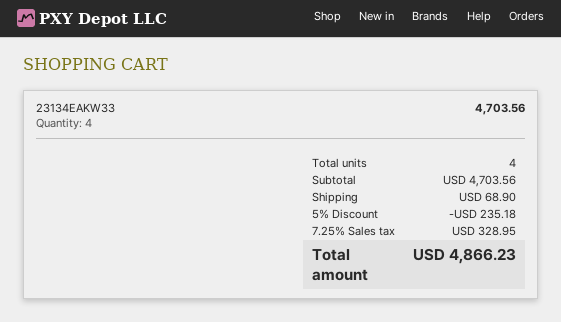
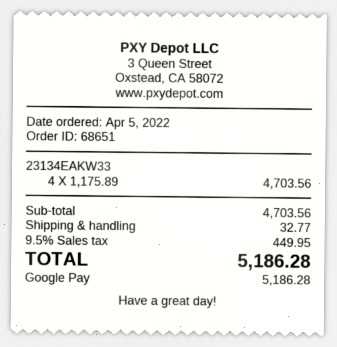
discount: 5% = 235.18 -> none
shipping: 68.90 -> 32.77
tax: 7.25% = 328.95 -> 9.5% = 449.95
total: 4866.23 -> 5186.28

